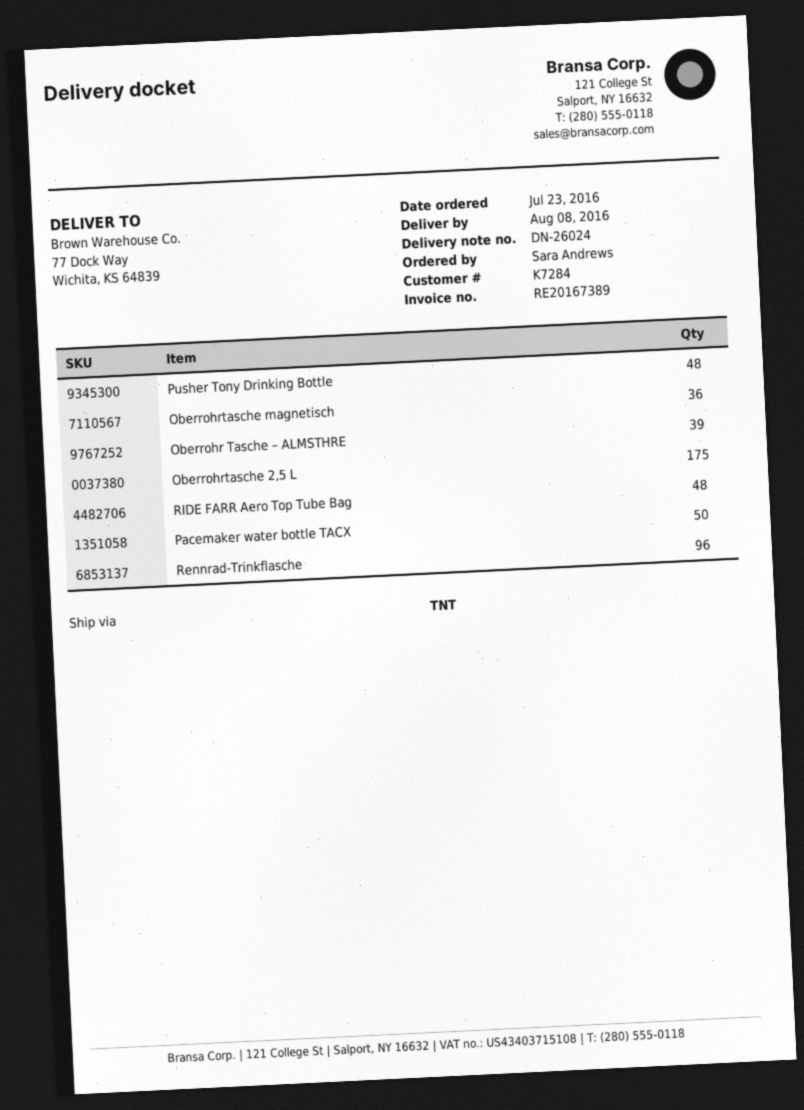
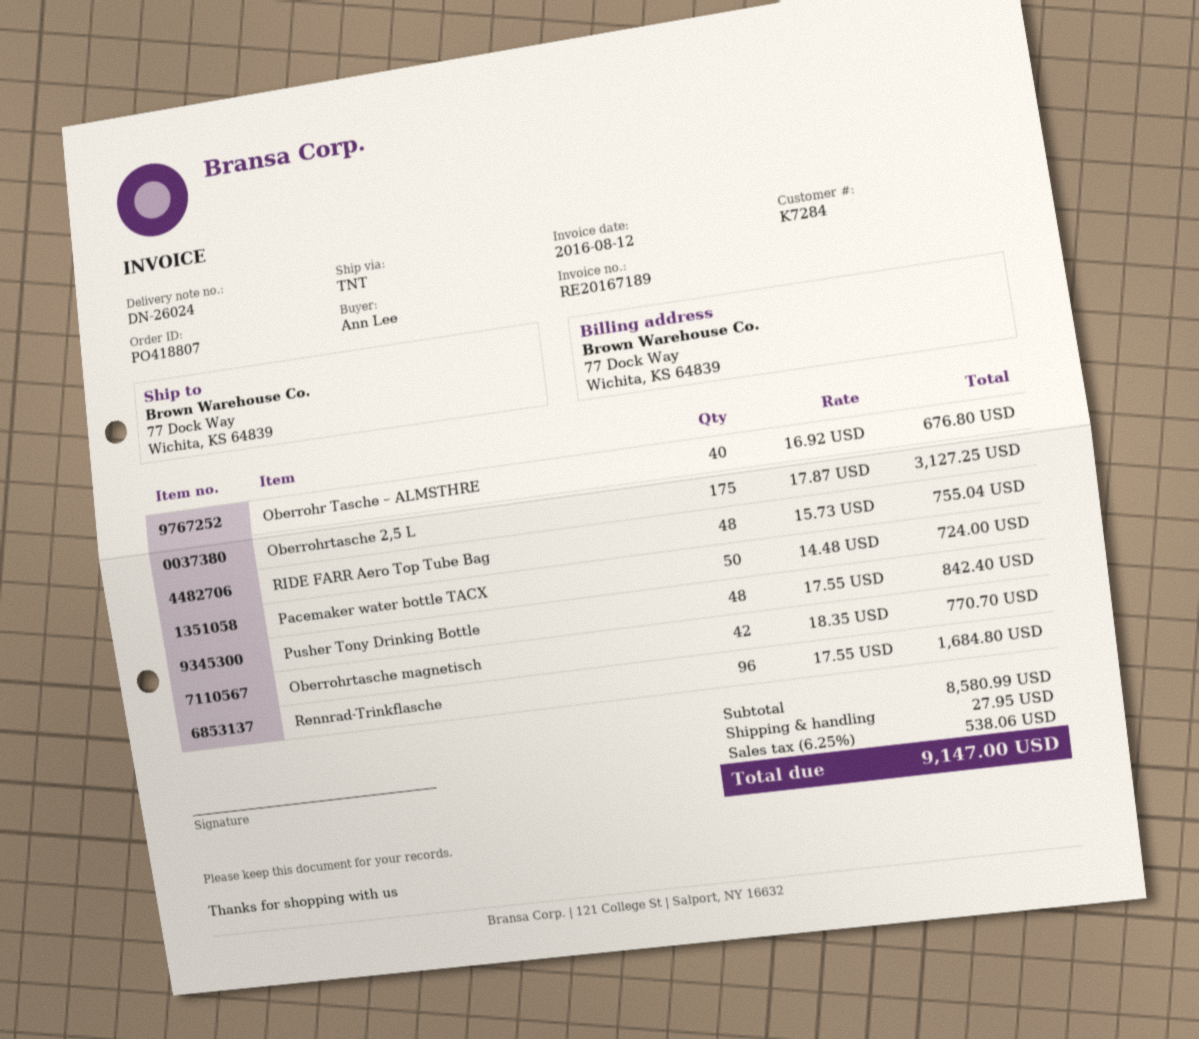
invoice number: RE20167389 -> RE20167189
ordered by: Sara Andrews -> Ann Lee
Oberrohrtasche magnetisch: 36 -> 42
Oberrohr Tasche – ALMSTHRE: 39 -> 40

